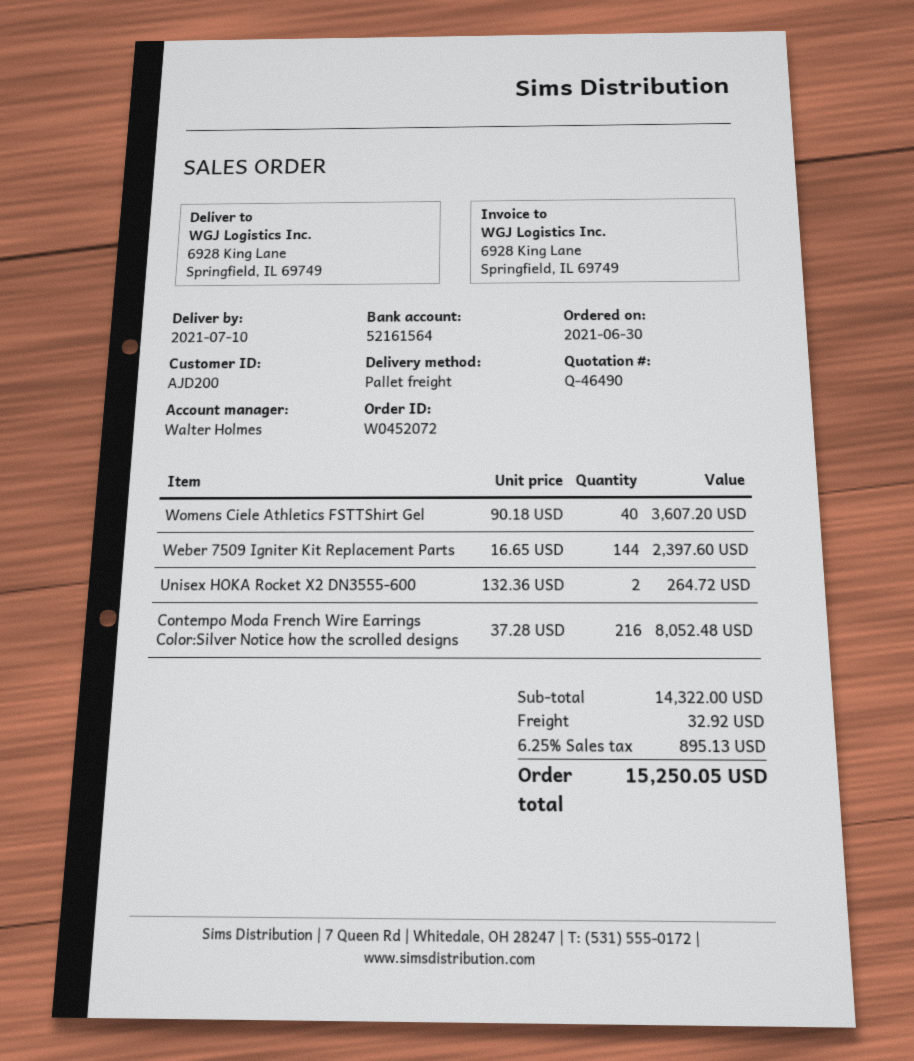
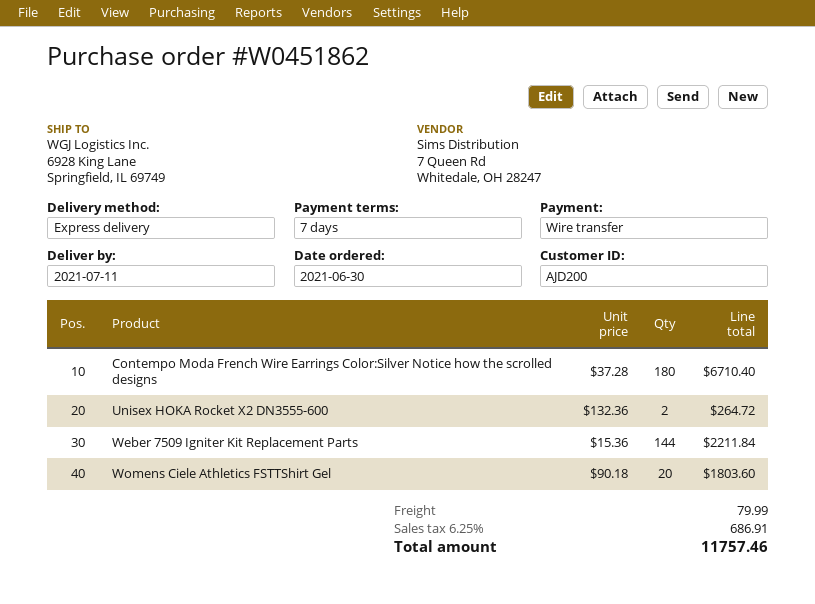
order number: W0452072 -> W0451862
delivery date: 2021-07-10 -> 2021-07-11
shipping method: pallet freight -> express
Womens Ciele Athletics FSTTShirt Gel: 40 x 90.18 = 3607.20 -> 20 x 90.18 = 1803.60
Weber 7509 Igniter Kit Replacement Parts: 144 x 16.65 = 2397.60 -> 144 x 15.36 = 2211.84
Contempo Moda French Wire Earrings Color:Silver Notice how the scrolled designs: 216 x 37.28 = 8052.48 -> 180 x 37.28 = 6710.40
shipping: 32.92 -> 79.99
tax: 6.25% = 895.13 -> 6.25% = 686.91
total: 15250.05 -> 11757.46

